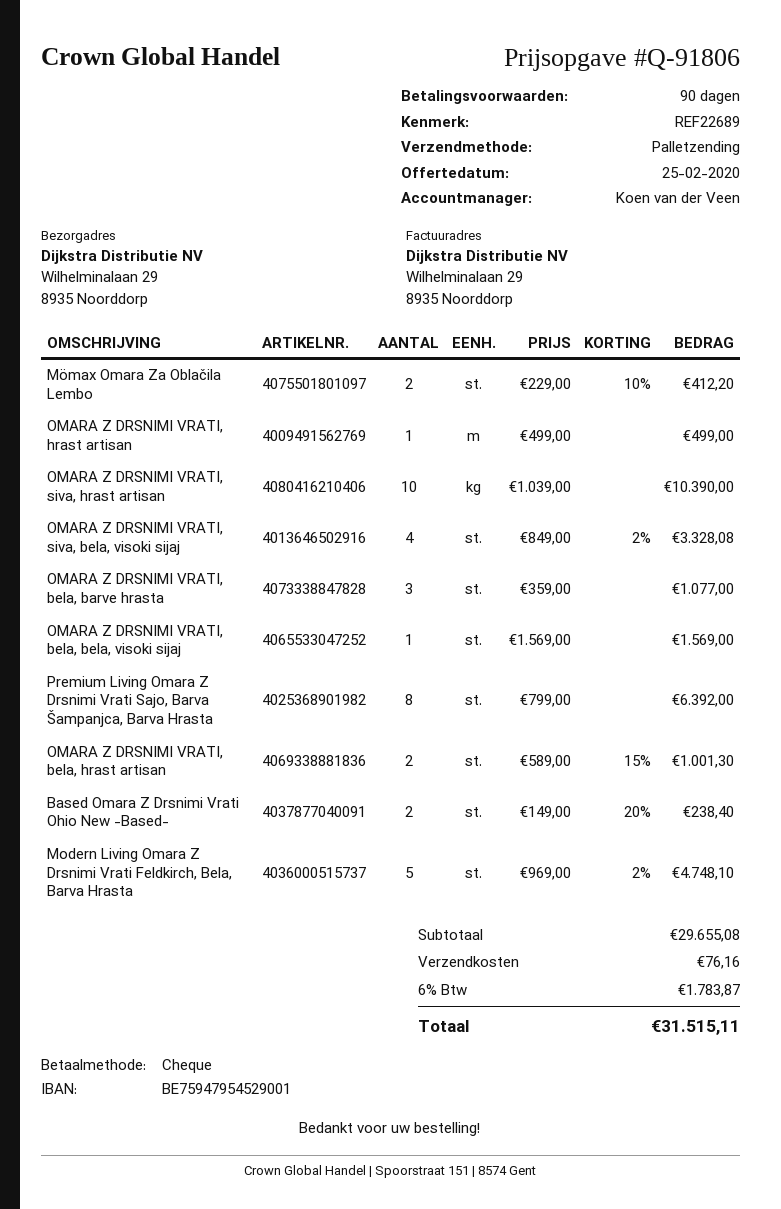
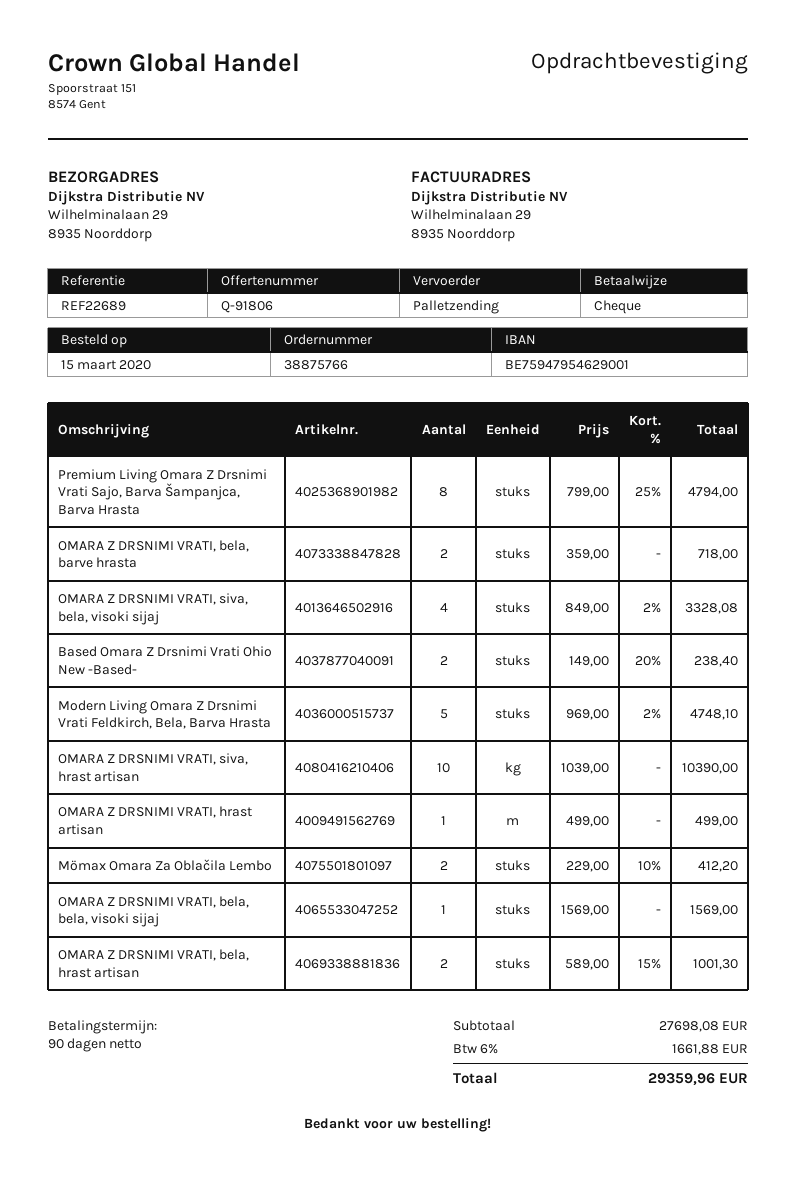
bank account: BE75947954529001 -> BE75947954629001
OMARA Z DRSNIMI VRATI, bela, barve hrasta: 3 x 359.00 = 1077.00 -> 2 x 359.00 = 718.00
Premium Living Omara Z Drsnimi Vrati Sajo, Barva Šampanjca, Barva Hrasta: 8 x 799.00 = 6392.00 -> 8 x 799.00 - 25% = 4794.00
subtotal: 29655.08 -> 27698.08
shipping: 76.16 -> none
tax: 6% = 1783.87 -> 6% = 1661.88
total: 31515.11 -> 29359.96

